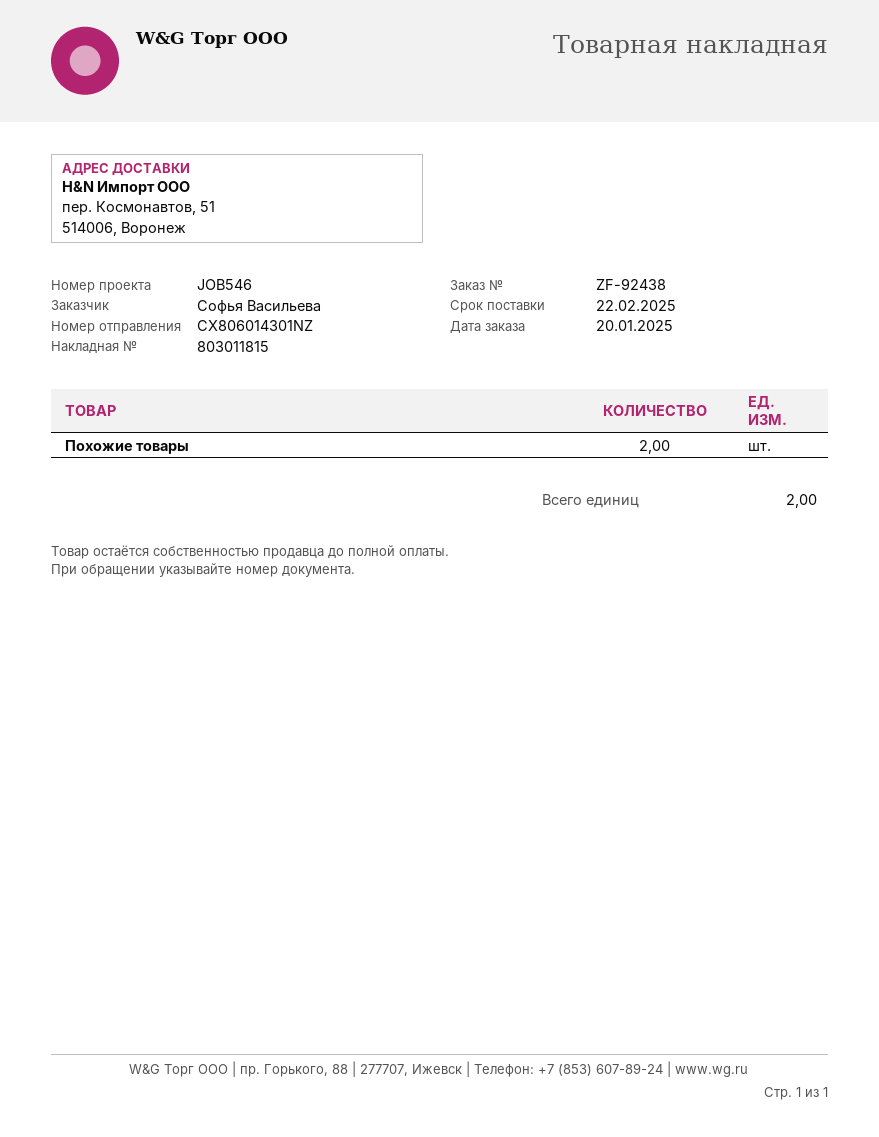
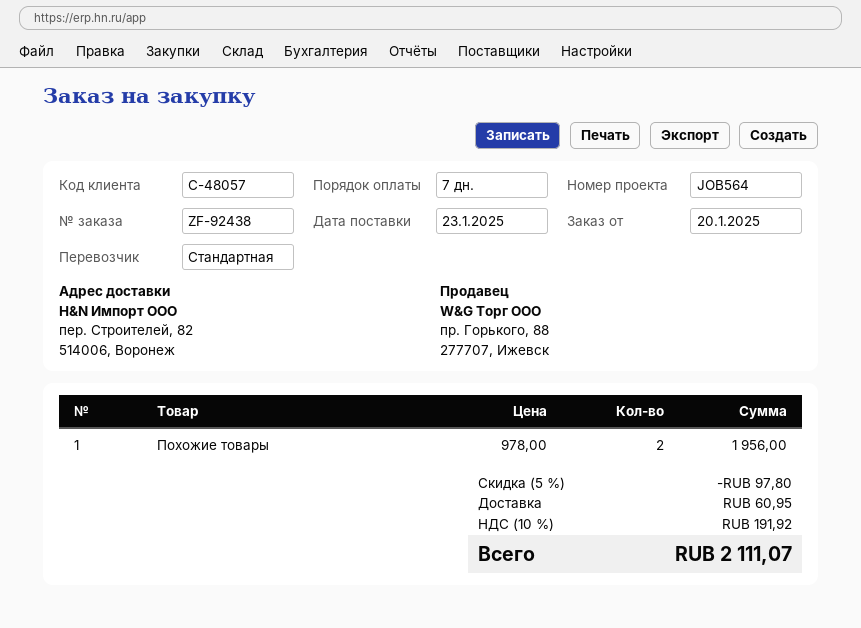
delivery date: 2025-02-22 -> 2025-01-23
reference: JOB546 -> JOB564
ship to: пер. Космонавтов, 51, 514006, Воронеж -> пер. Строителей, 82, 514006, Воронеж

